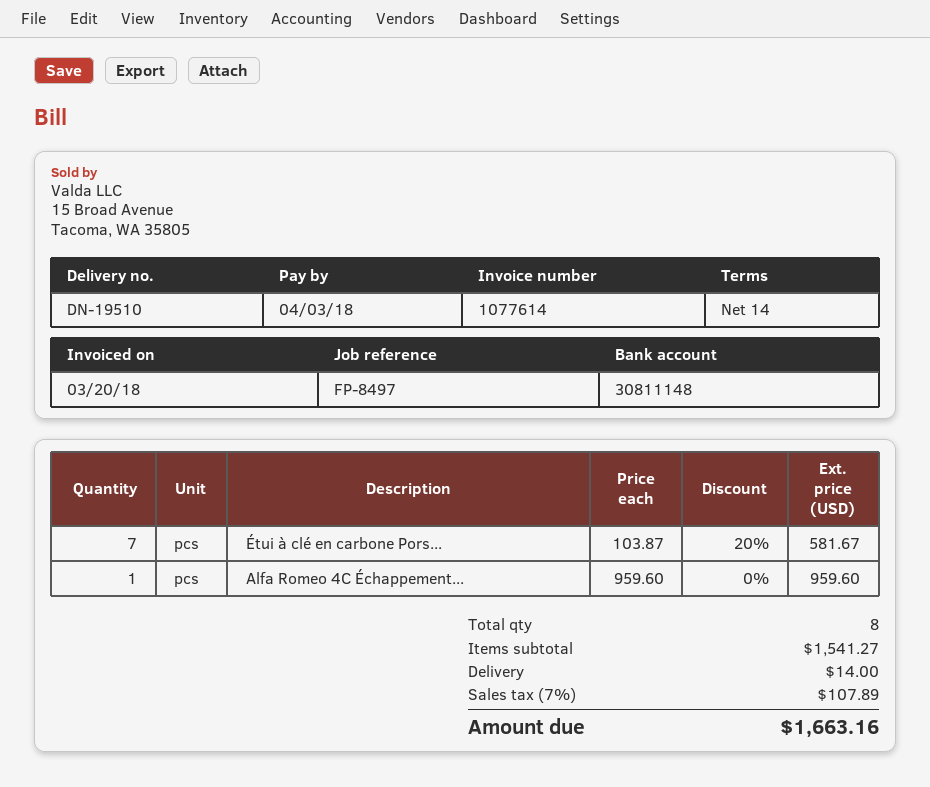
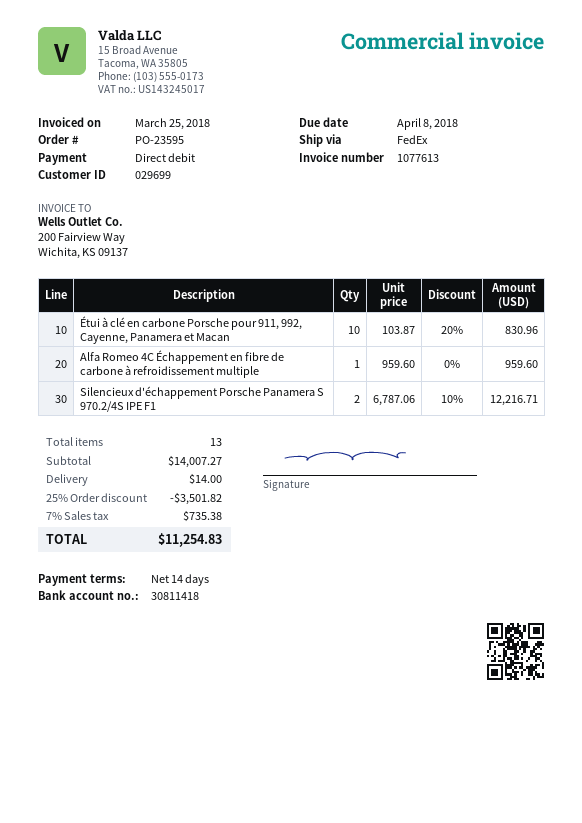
invoice number: 1077614 -> 1077613
invoice date: 2018-03-20 -> 2018-03-25
due date: 2018-04-03 -> 2018-04-08
bank account: 30811148 -> 30811418
Étui à clé en carbone Pors...: 7 x 103.87 - 20% = 581.67 -> 10 x 103.87 - 20% = 830.96
Silencieux d'échappement Porsche Panamera S 970.2/4S IPE F1: none -> 2 x 6787.06 - 10% = 12216.71
total quantity: 8 -> 13
subtotal: 1541.27 -> 14007.27
discount: none -> 25% = 3501.82
tax: 7% = 107.89 -> 7% = 735.38
total: 1663.16 -> 11254.83

